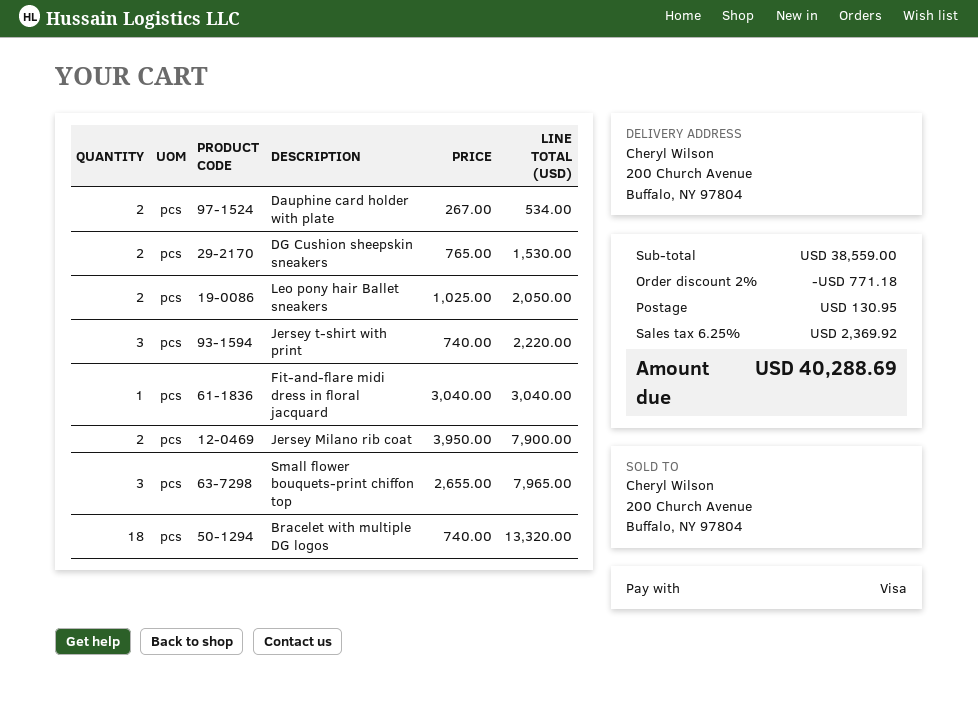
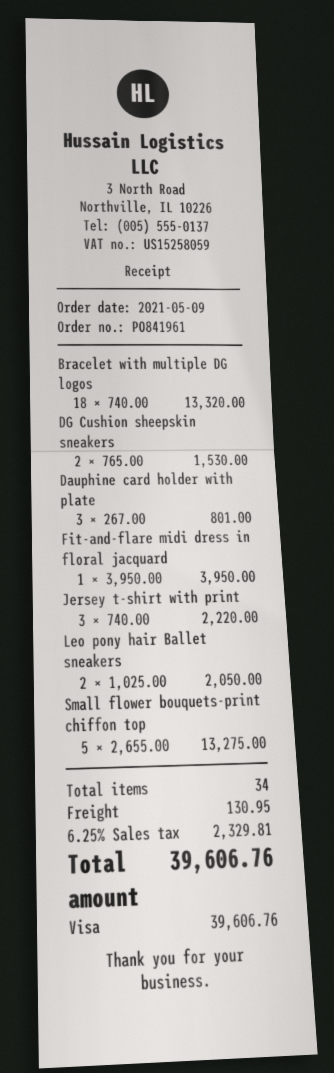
Dauphine card holder with plate: 2 x 267.00 = 534.00 -> 3 x 267.00 = 801.00
Fit-and-flare midi dress in floral jacquard: 1 x 3040.00 = 3040.00 -> 1 x 3950.00 = 3950.00
Jersey Milano rib coat: 2 x 3950.00 = 7900.00 -> none
Small flower bouquets-print chiffon top: 3 x 2655.00 = 7965.00 -> 5 x 2655.00 = 13275.00
discount: 2% = 771.18 -> none
tax: 6.25% = 2369.92 -> 6.25% = 2329.81
total: 40288.69 -> 39606.76

